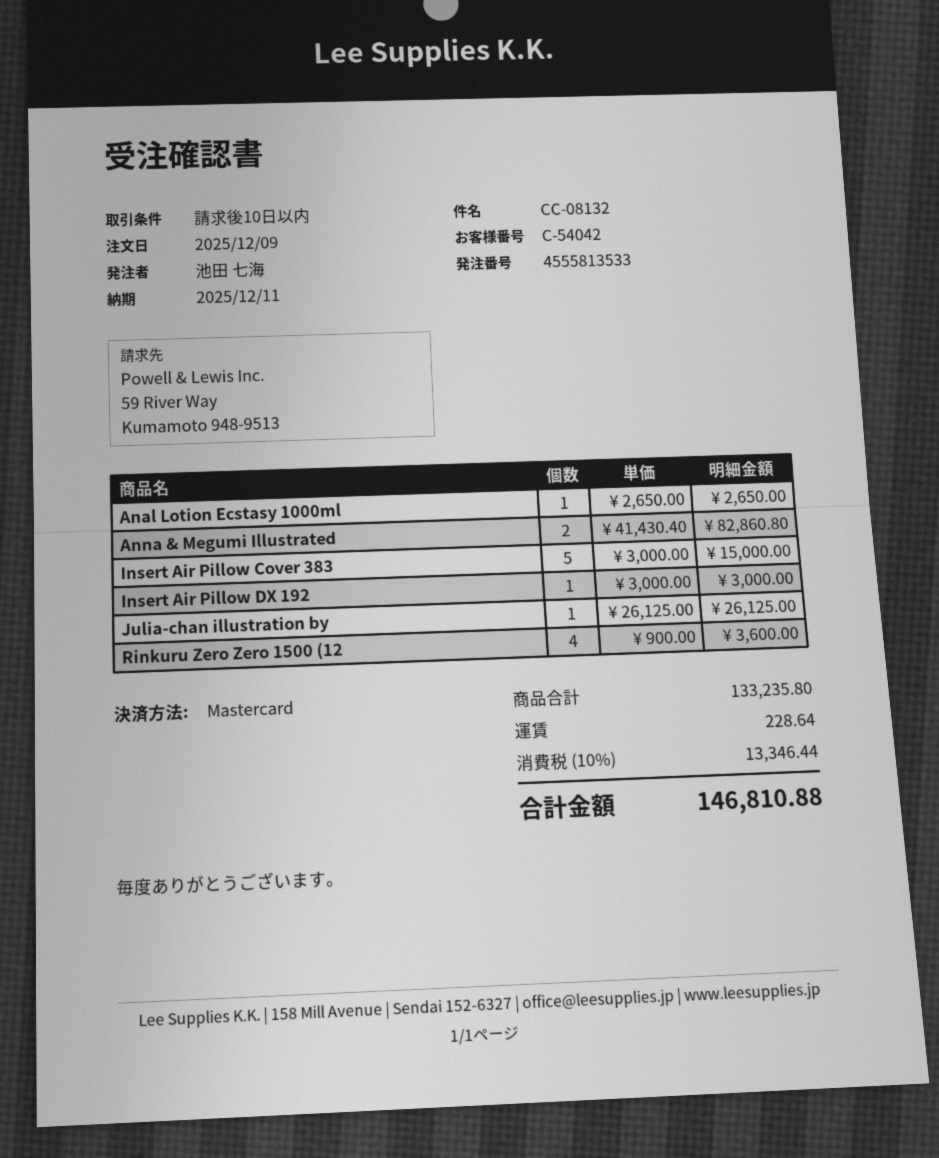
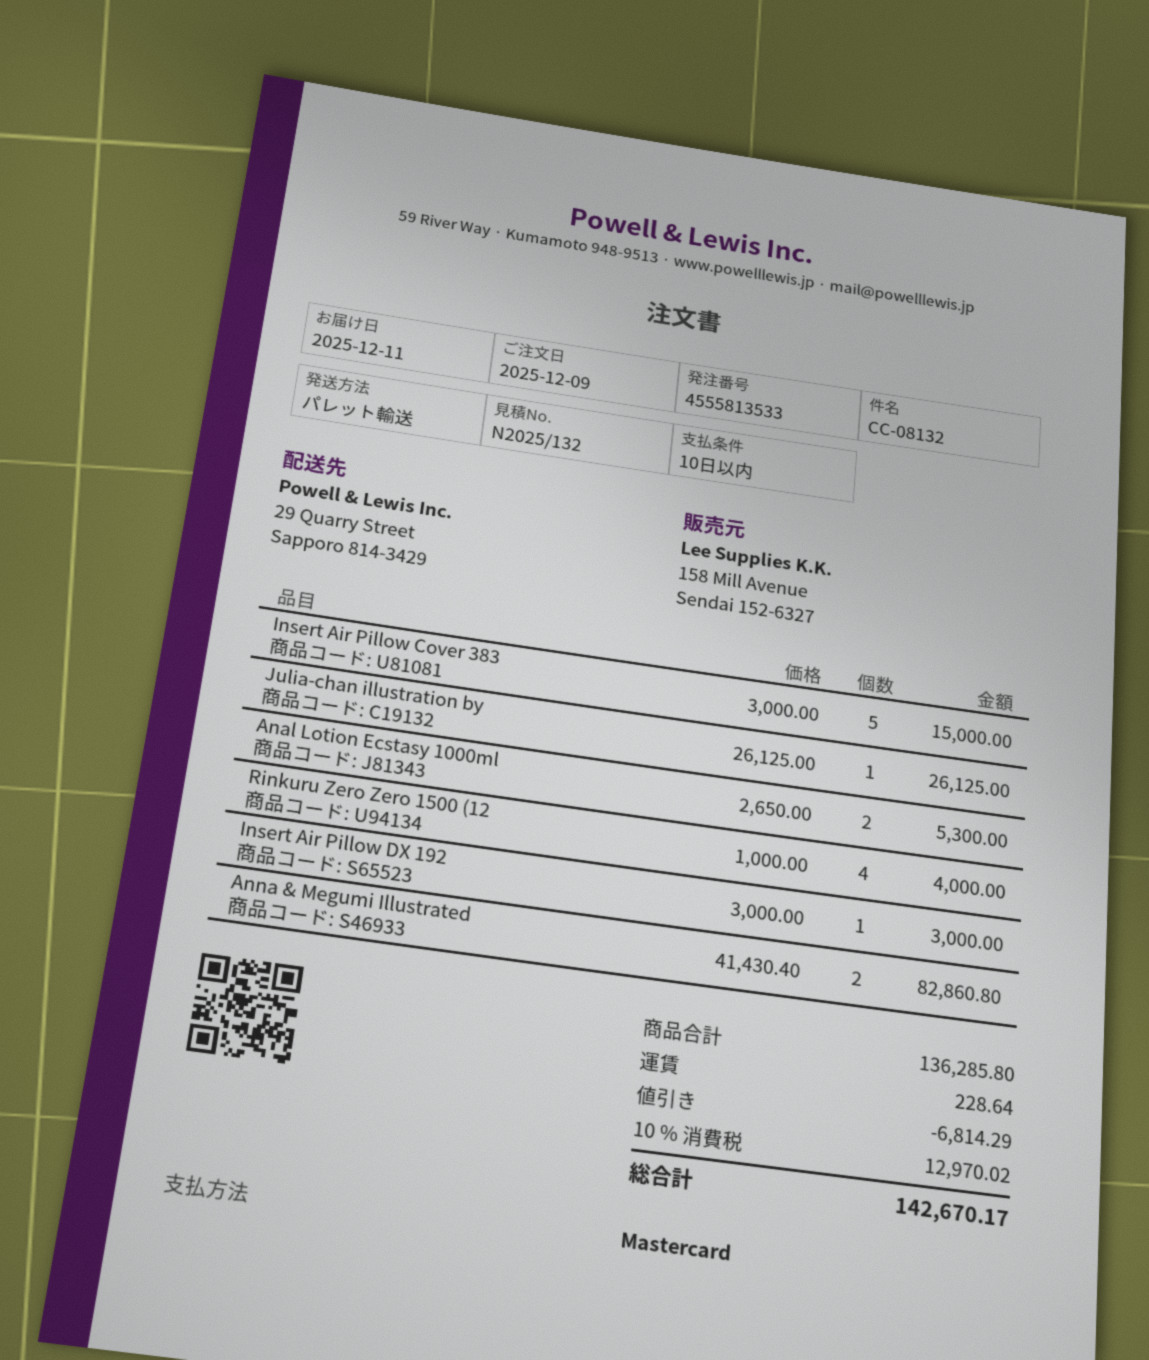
Anal Lotion Ecstasy 1000ml: 1 x 2650.00 = 2650.00 -> 2 x 2650.00 = 5300.00
Rinkuru Zero Zero 1500 (12: 4 x 900.00 = 3600.00 -> 4 x 1000.00 = 4000.00
subtotal: 133235.80 -> 136285.80
discount: none -> 6814.29
tax: 10% = 13346.44 -> 10% = 12970.02
total: 146810.88 -> 142670.17

